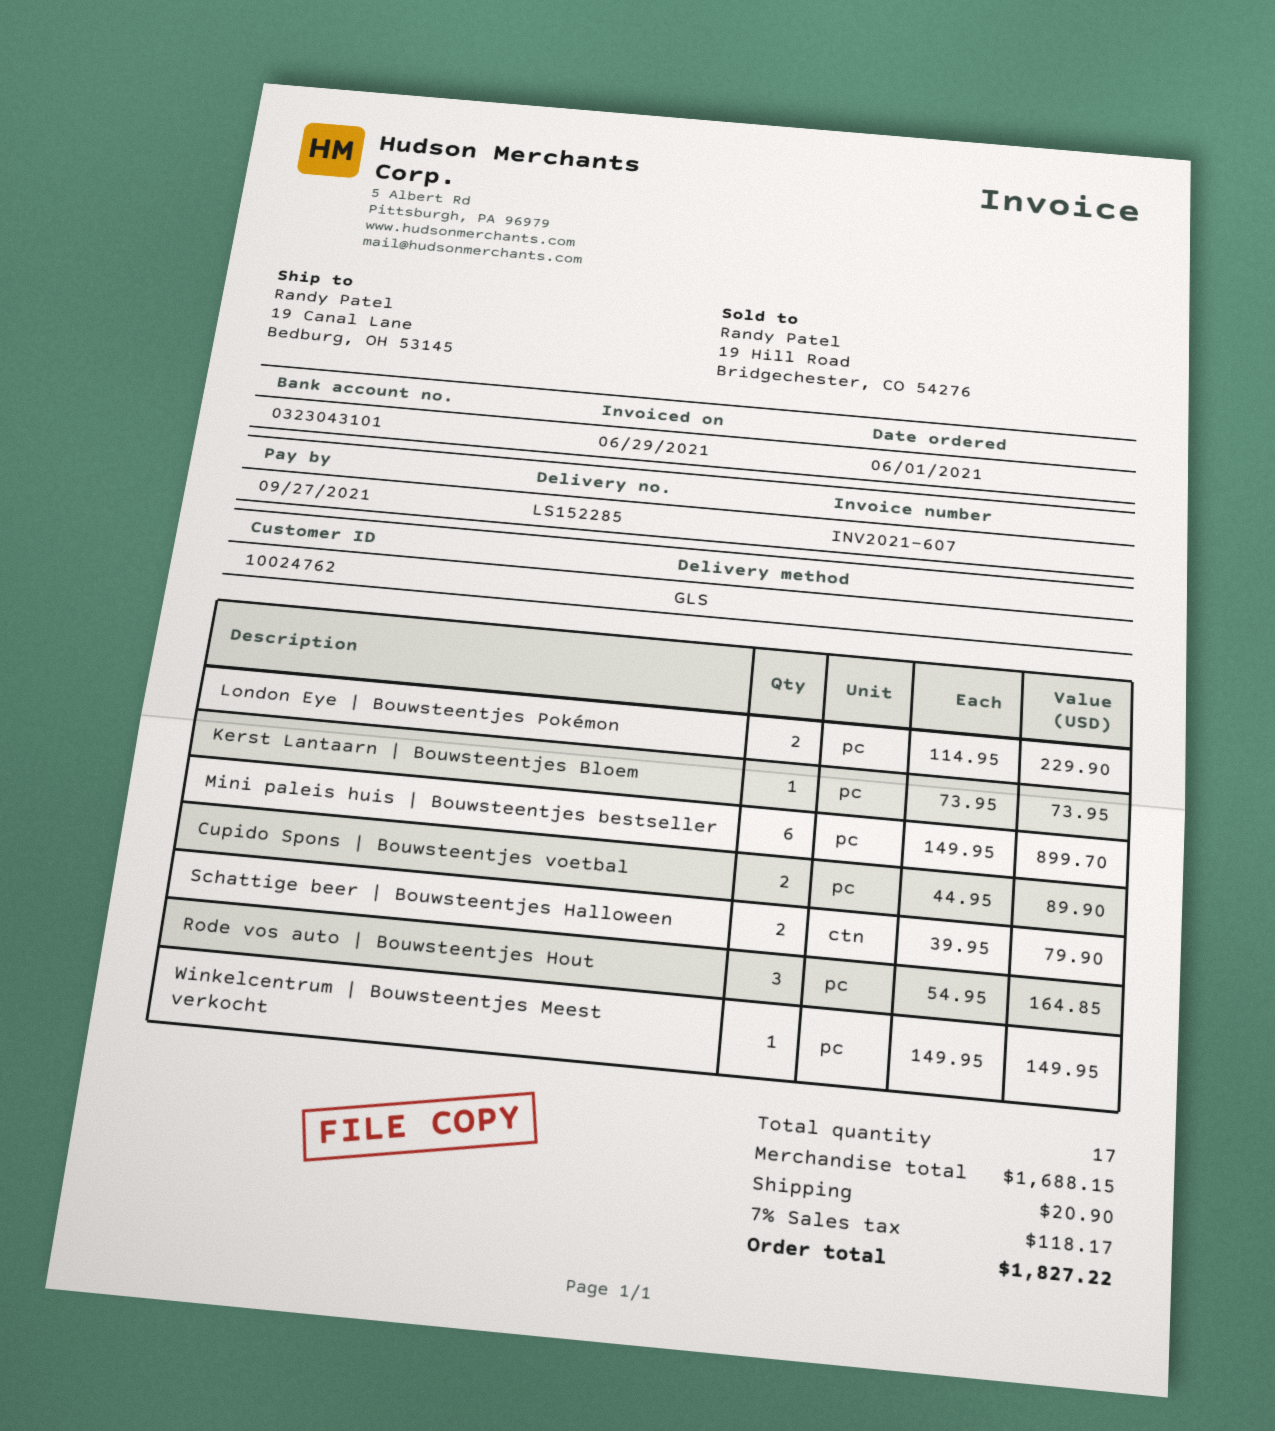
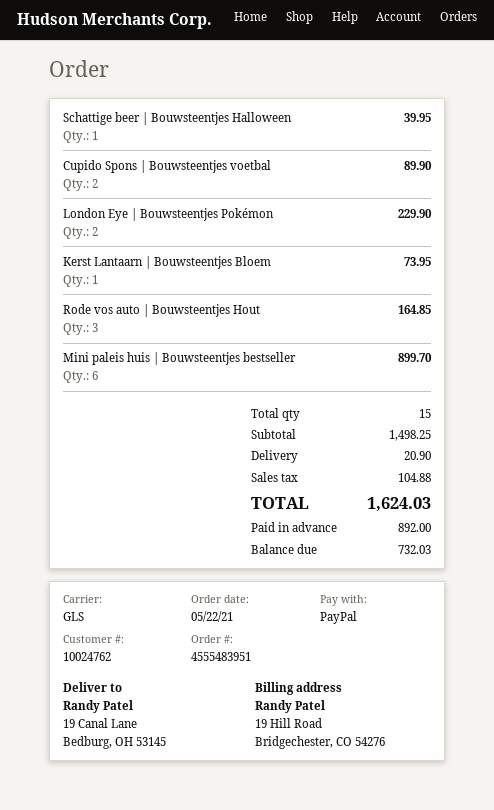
order date: 2021-06-01 -> 2021-05-22
Schattige beer | Bouwsteentjes Halloween: 2 for 79.90 -> 1 for 39.95
Winkelcentrum | Bouwsteentjes Meest verkocht: 1 for 149.95 -> none
total quantity: 17 -> 15
subtotal: 1688.15 -> 1498.25
tax: 118.17 -> 104.88
total: 1827.22 -> 1624.03

